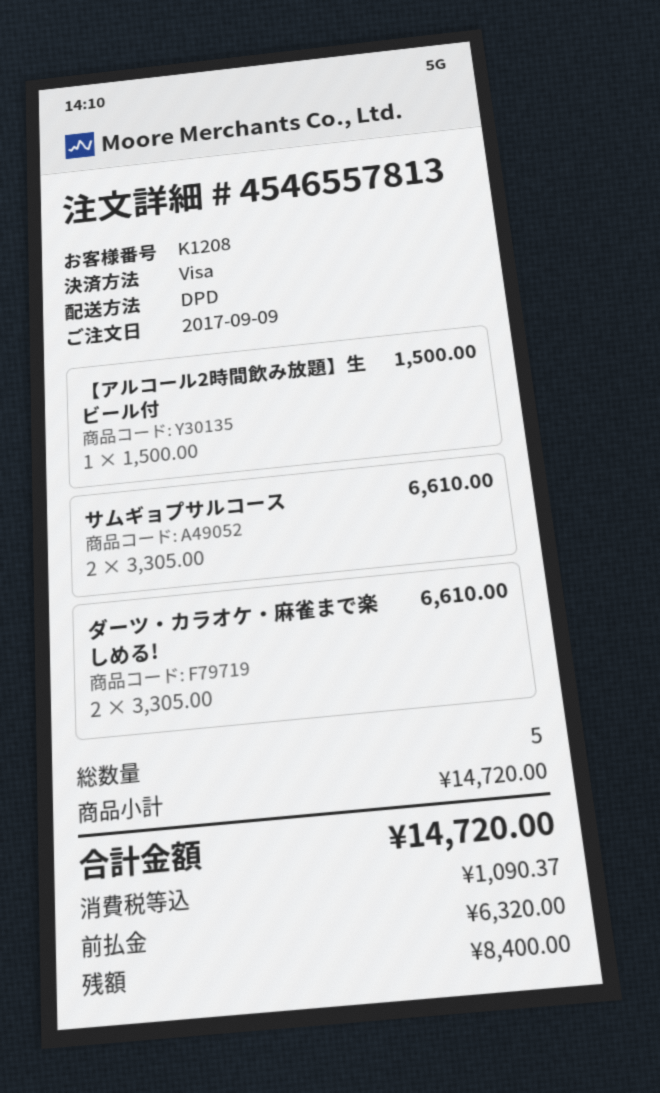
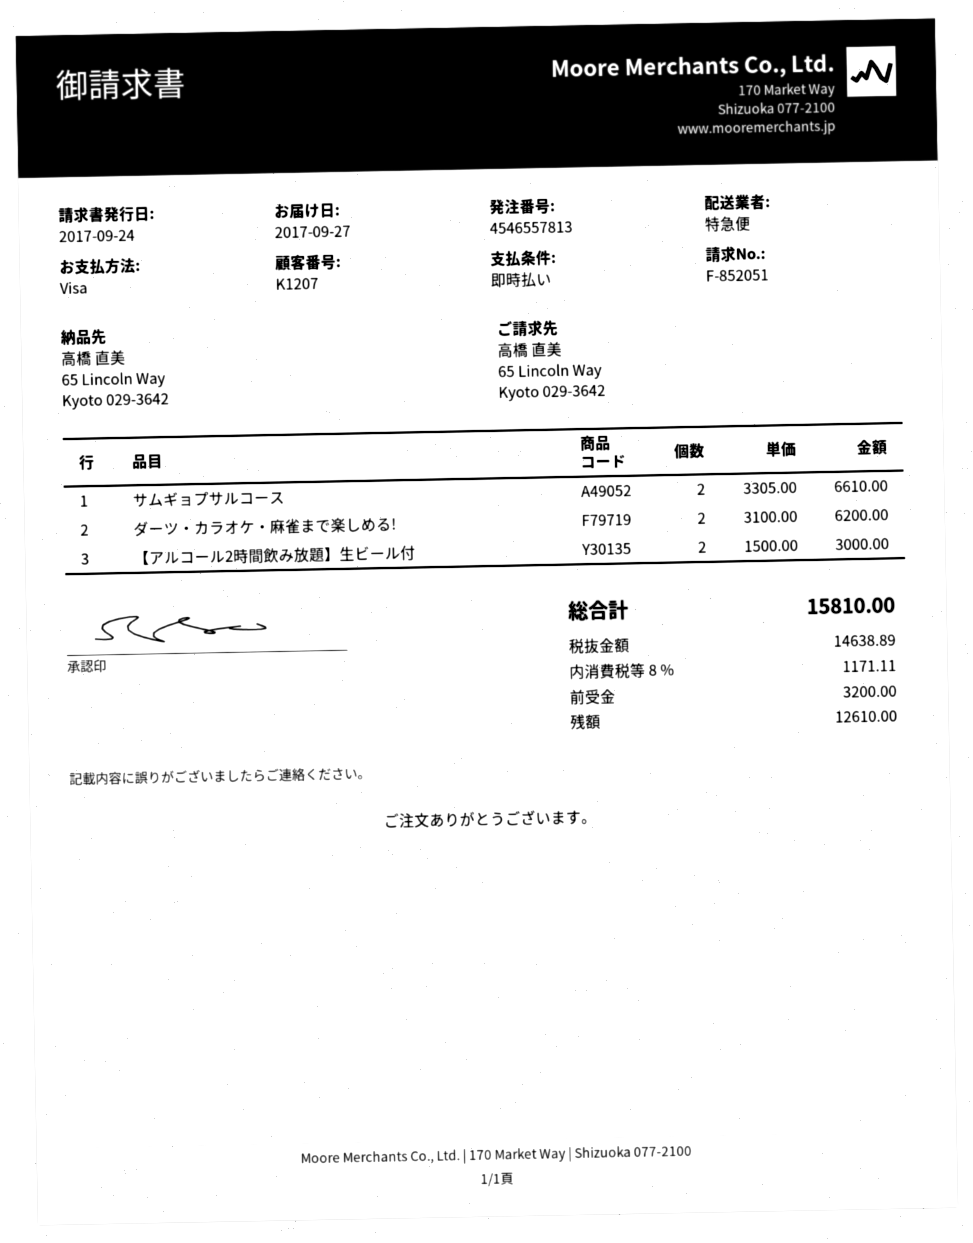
customer number: K1208 -> K1207
shipping method: DPD -> express
【アルコール2時間飲み放題】生ビール付: 1 x 1500.00 = 1500.00 -> 2 x 1500.00 = 3000.00
ダーツ・カラオケ・麻雀まで楽しめる!: 2 x 3305.00 = 6610.00 -> 2 x 3100.00 = 6200.00
tax: 1090.37 -> 1171.11
total: 14720.00 -> 15810.00
deposit: 6320.00 -> 3200.00
balance: 8400.00 -> 12610.00

